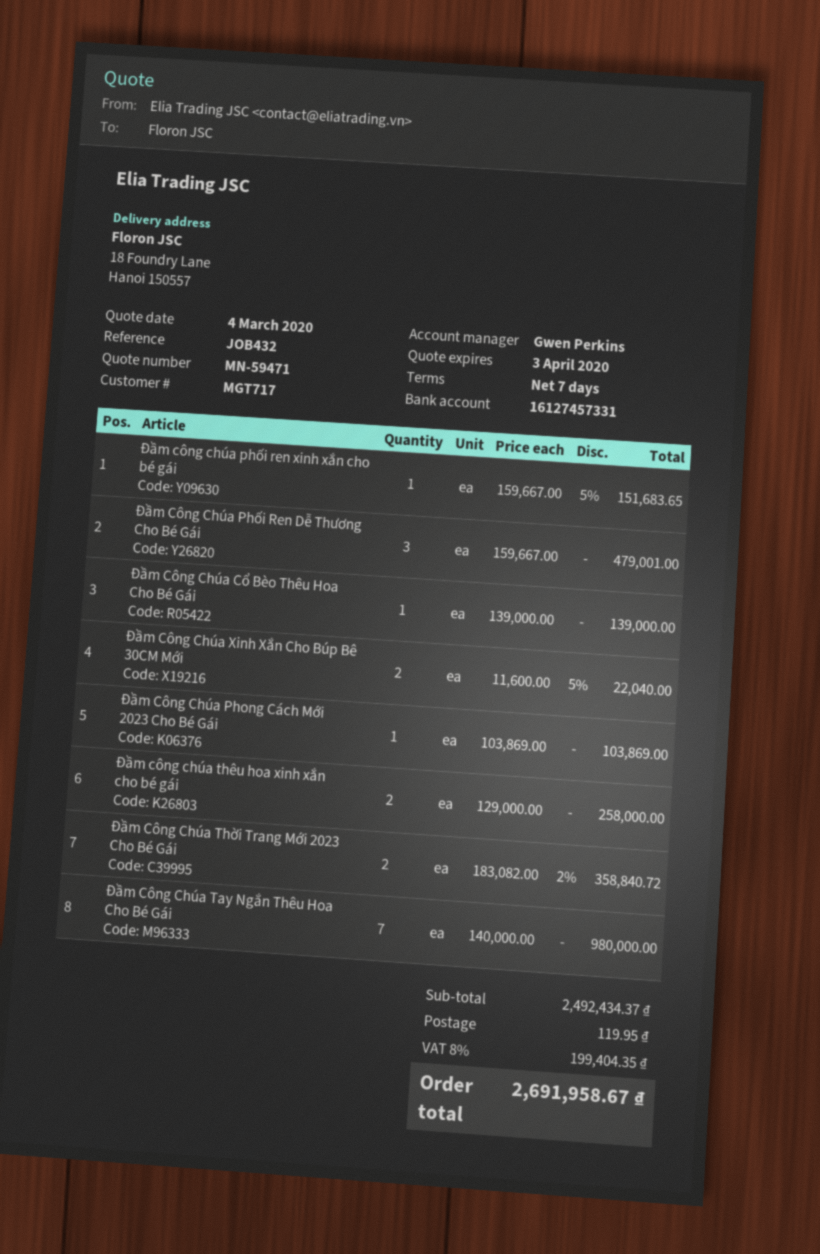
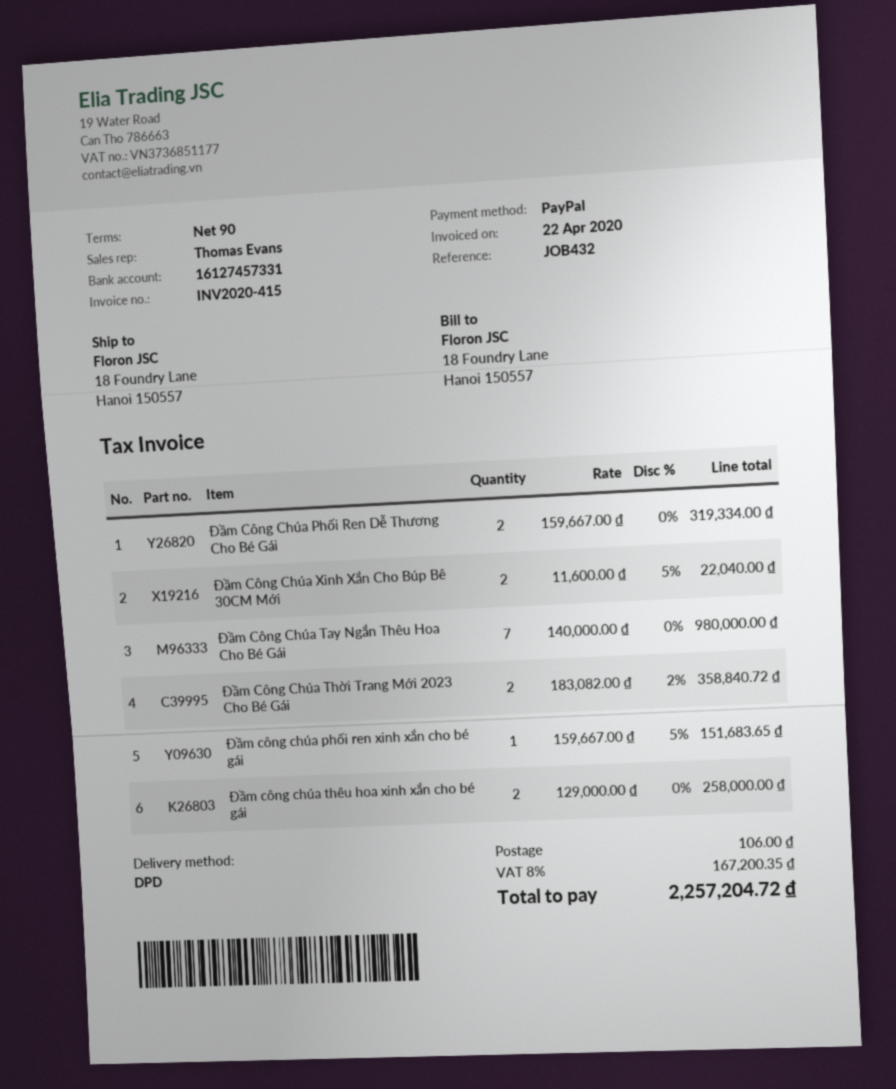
payment terms: 7 days -> 90 days
sales rep: Gwen Perkins -> Thomas Evans
Đầm Công Chúa Phối Ren Dễ Thương Cho Bé Gái: 3 x 159667.00 = 479001.00 -> 2 x 159667.00 = 319334.00
Đầm Công Chúa Cổ Bèo Thêu Hoa Cho Bé Gái: 1 x 139000.00 = 139000.00 -> none
Đầm Công Chúa Phong Cách Mới 2023 Cho Bé Gái: 1 x 103869.00 = 103869.00 -> none
shipping: 119.95 -> 106.00
tax: 8% = 199404.35 -> 8% = 167200.35
total: 2691958.67 -> 2257204.72

